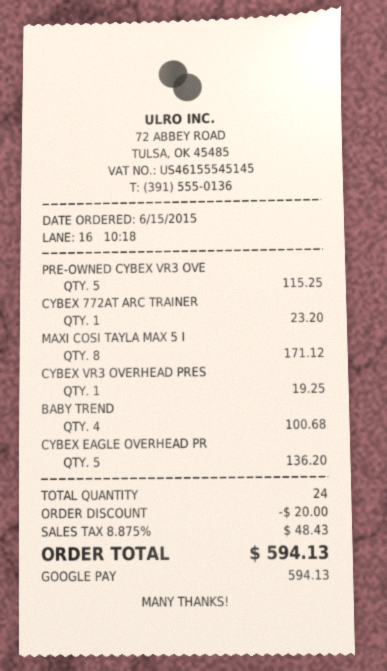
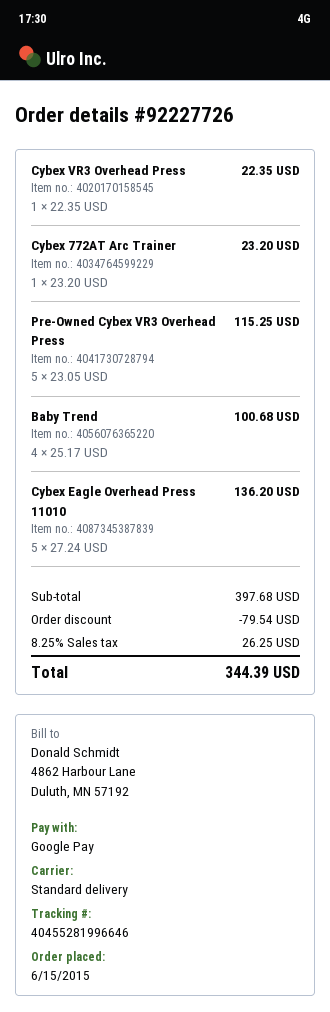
MAXI COSI TAYLA MAX 5 I: 8 for 171.12 -> none
CYBEX VR3 OVERHEAD PRES: 1 for 19.25 -> 1 for 22.35
discount: 20.00 -> 79.54
tax: 8.875% = 48.43 -> 8.25% = 26.25
total: 594.13 -> 344.39

